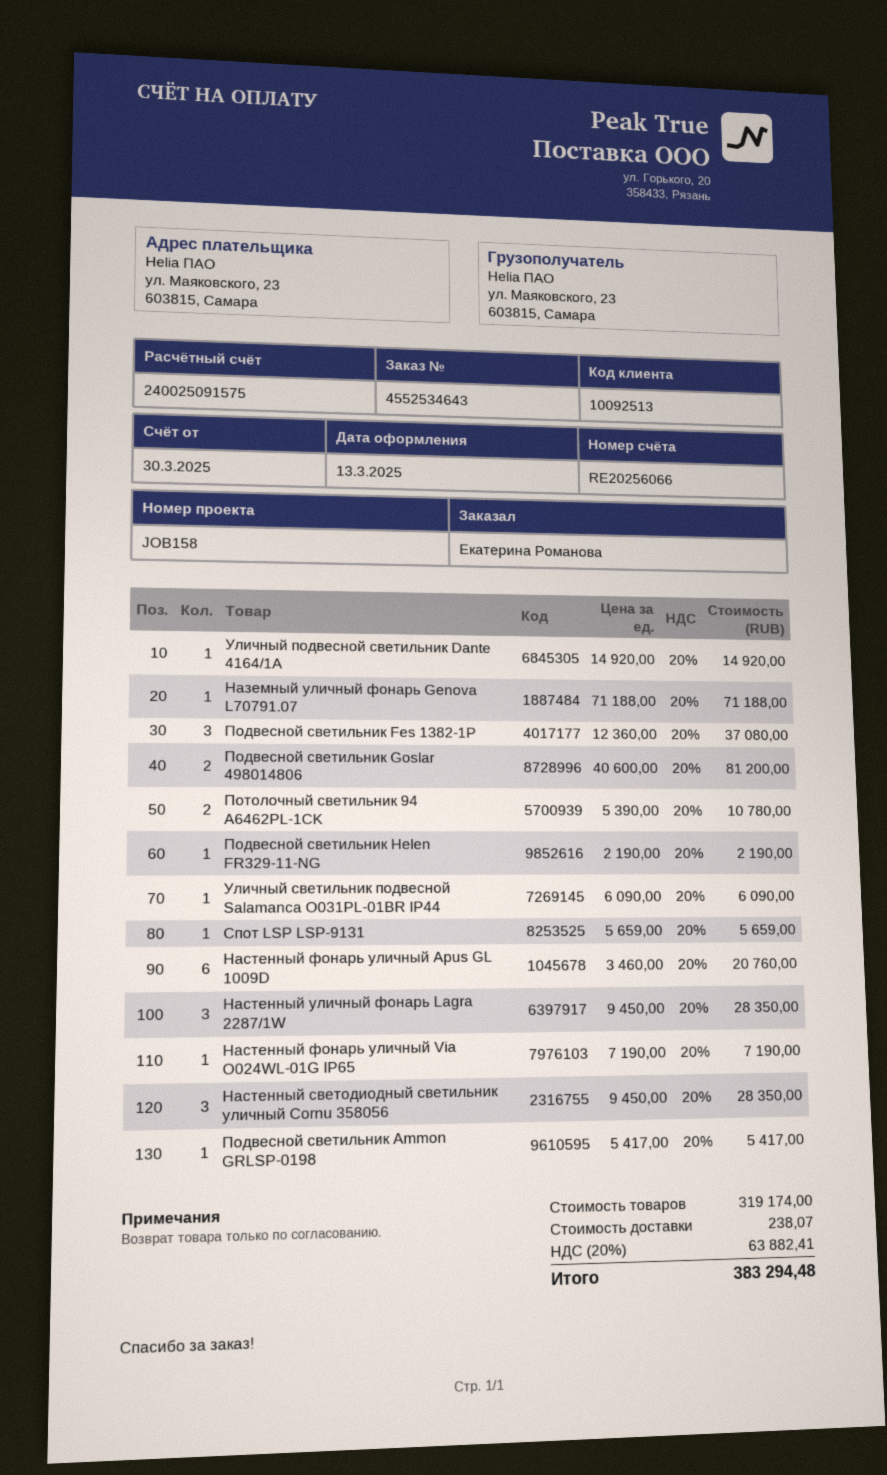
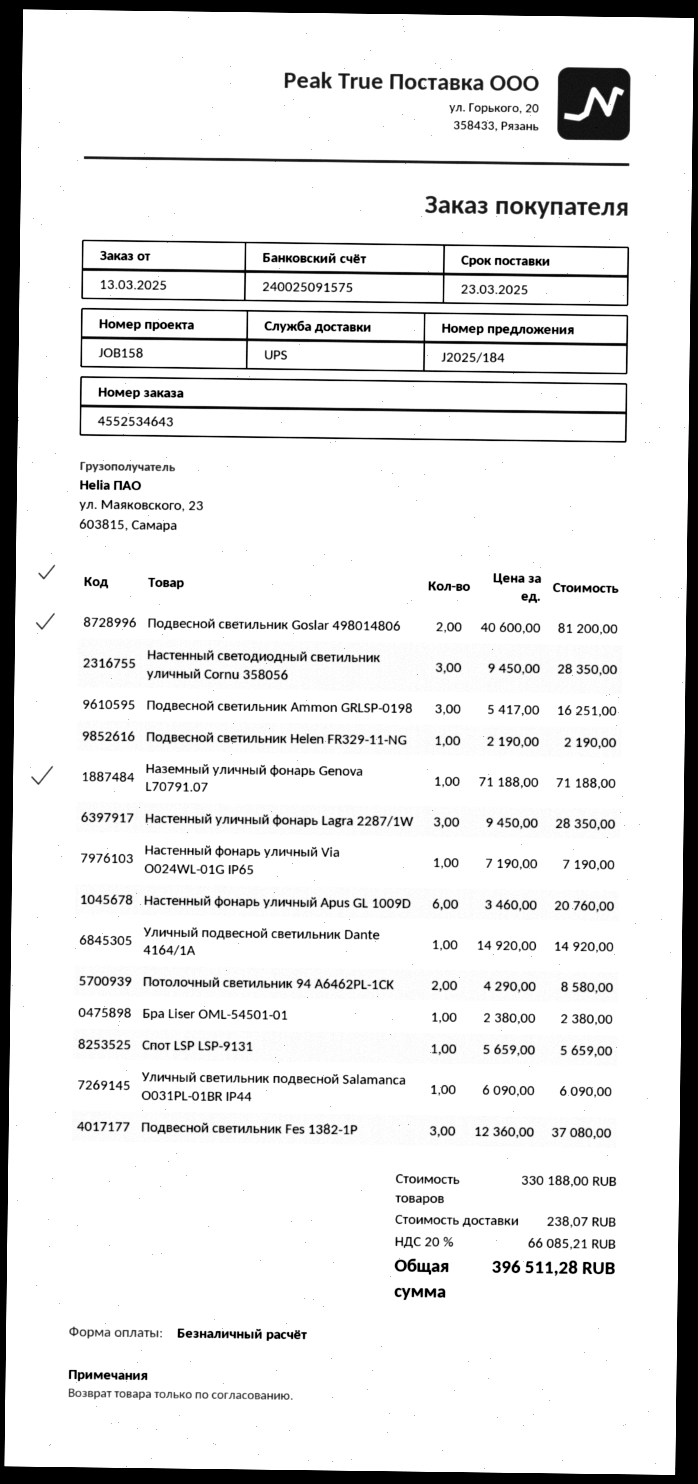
Потолочный светильник 94 A6462PL-1CK: 2 x 5390.00 = 10780.00 -> 2 x 4290.00 = 8580.00
Подвесной светильник Ammon GRLSP-0198: 1 x 5417.00 = 5417.00 -> 3 x 5417.00 = 16251.00
Бра Liser OML-54501-01: none -> 1 x 2380.00 = 2380.00
subtotal: 319174.00 -> 330188.00
tax: 20% = 63882.41 -> 20% = 66085.21
total: 383294.48 -> 396511.28

